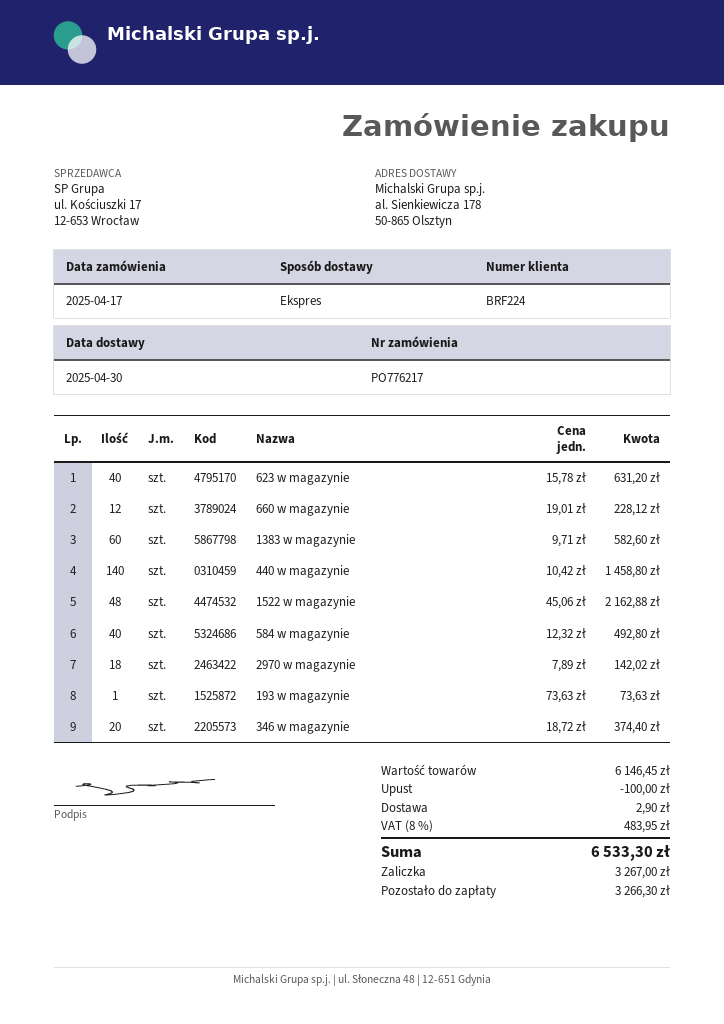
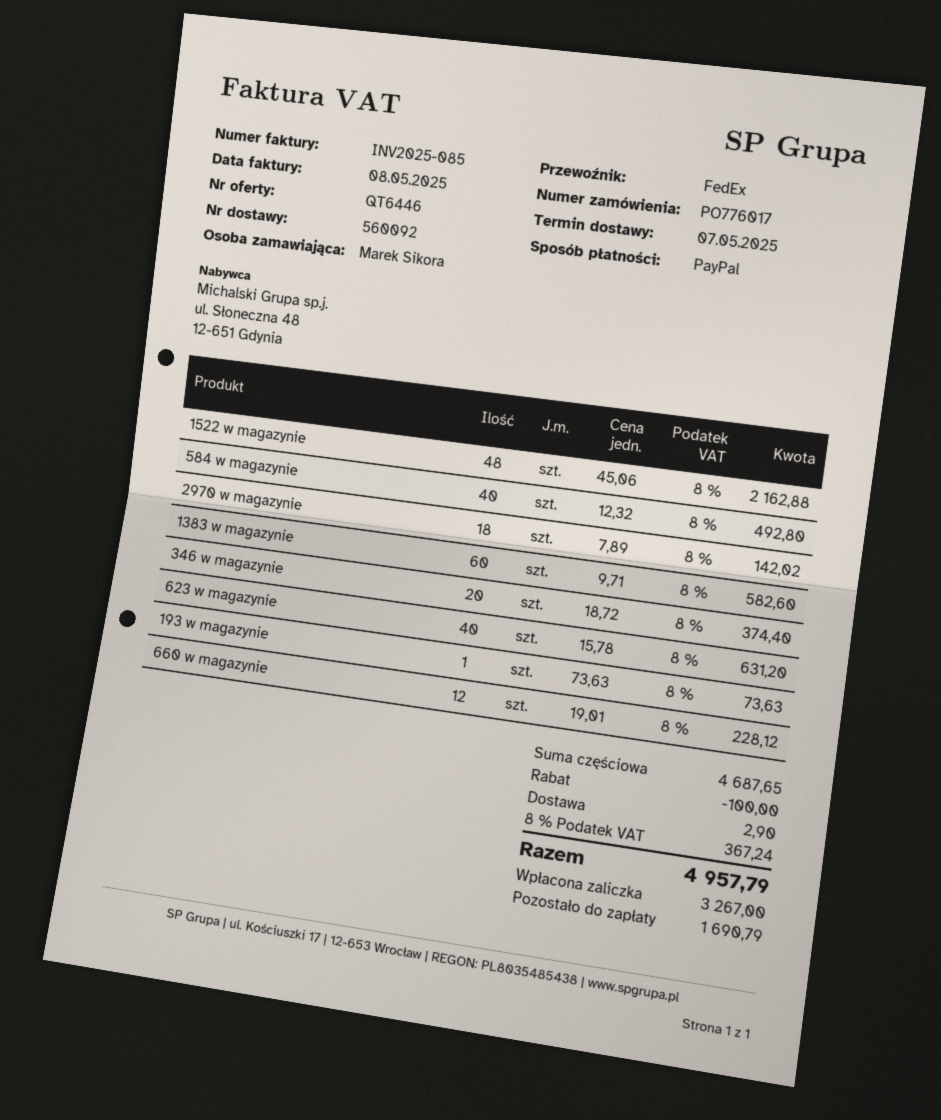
order number: PO776217 -> PO776017
delivery date: 2025-04-30 -> 2025-05-07
shipping method: express -> FedEx
440 w magazynie: 140 x 10.42 = 1458.80 -> none
subtotal: 6146.45 -> 4687.65
tax: 8% = 483.95 -> 8% = 367.24
total: 6533.30 -> 4957.79
balance: 3266.30 -> 1690.79

